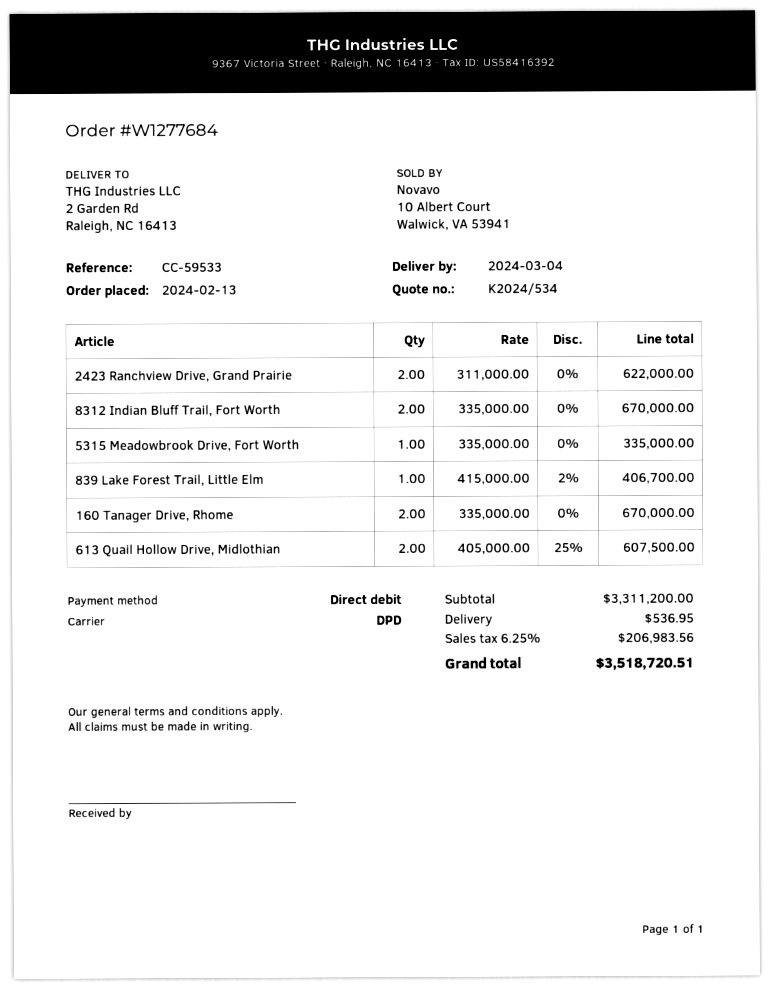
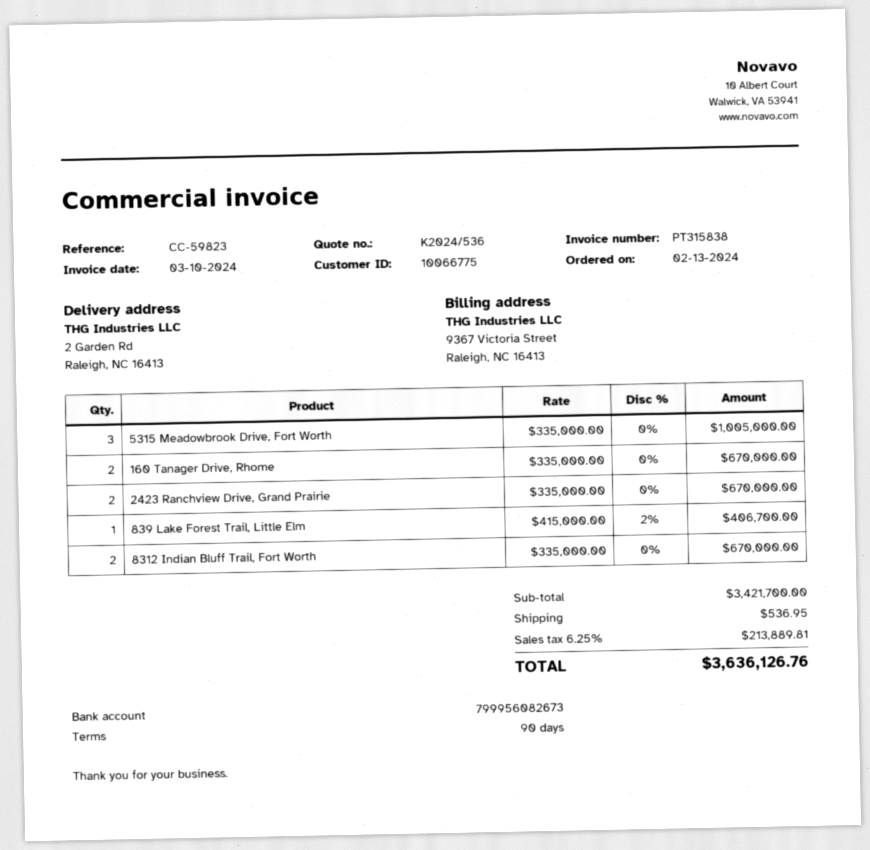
quote number: K2024/534 -> K2024/536
reference: CC-59533 -> CC-59823
2423 Ranchview Drive, Grand Prairie: 2 x 311000.00 = 622000.00 -> 2 x 335000.00 = 670000.00
5315 Meadowbrook Drive, Fort Worth: 1 x 335000.00 = 335000.00 -> 3 x 335000.00 = 1005000.00
613 Quail Hollow Drive, Midlothian: 2 x 405000.00 - 25% = 607500.00 -> none
subtotal: 3311200.00 -> 3421700.00
tax: 6.25% = 206983.56 -> 6.25% = 213889.81
total: 3518720.51 -> 3636126.76

